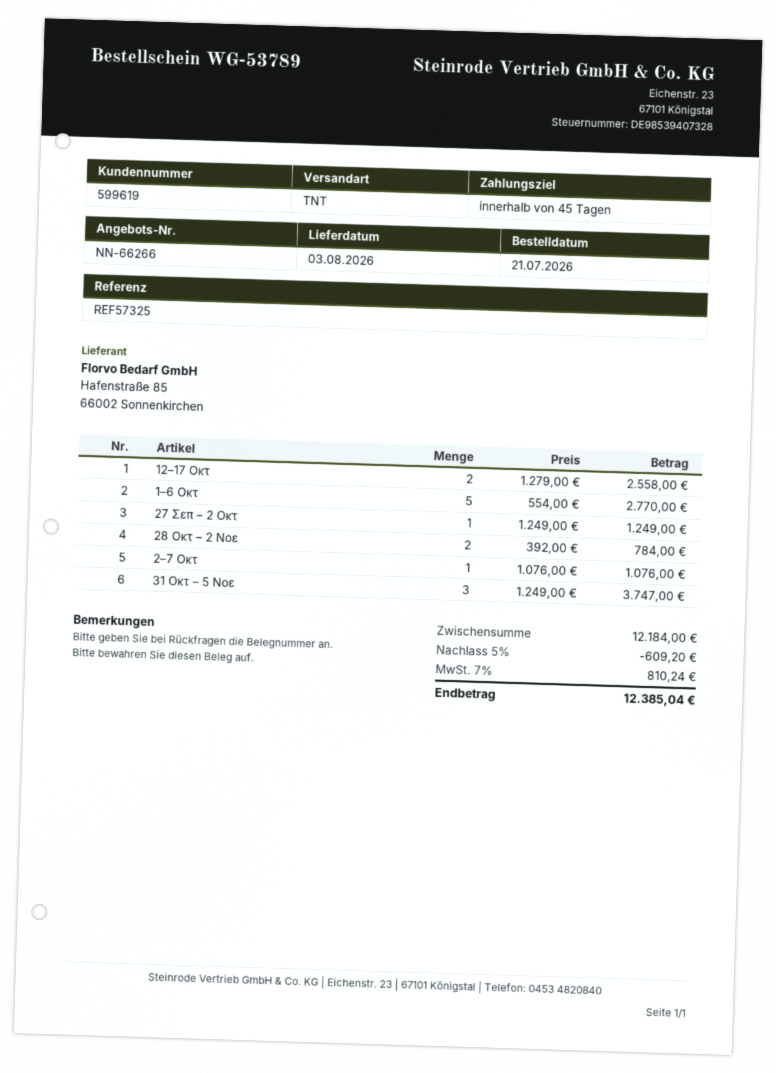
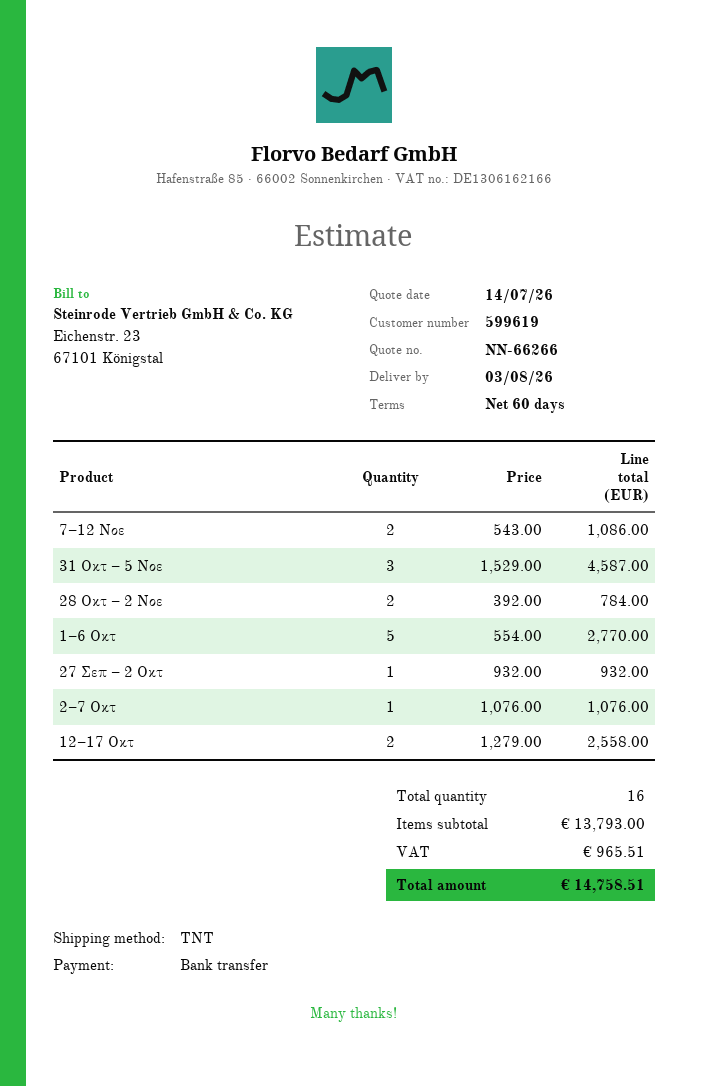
payment terms: 45 days -> 60 days
27 Σεπ – 2 Οκτ: 1 x 1249.00 = 1249.00 -> 1 x 932.00 = 932.00
31 Οκτ – 5 Νοε: 3 x 1249.00 = 3747.00 -> 3 x 1529.00 = 4587.00
7–12 Νοε: none -> 2 x 543.00 = 1086.00
subtotal: 12184.00 -> 13793.00
discount: 5% = 609.20 -> none
tax: 810.24 -> 965.51
total: 12385.04 -> 14758.51

